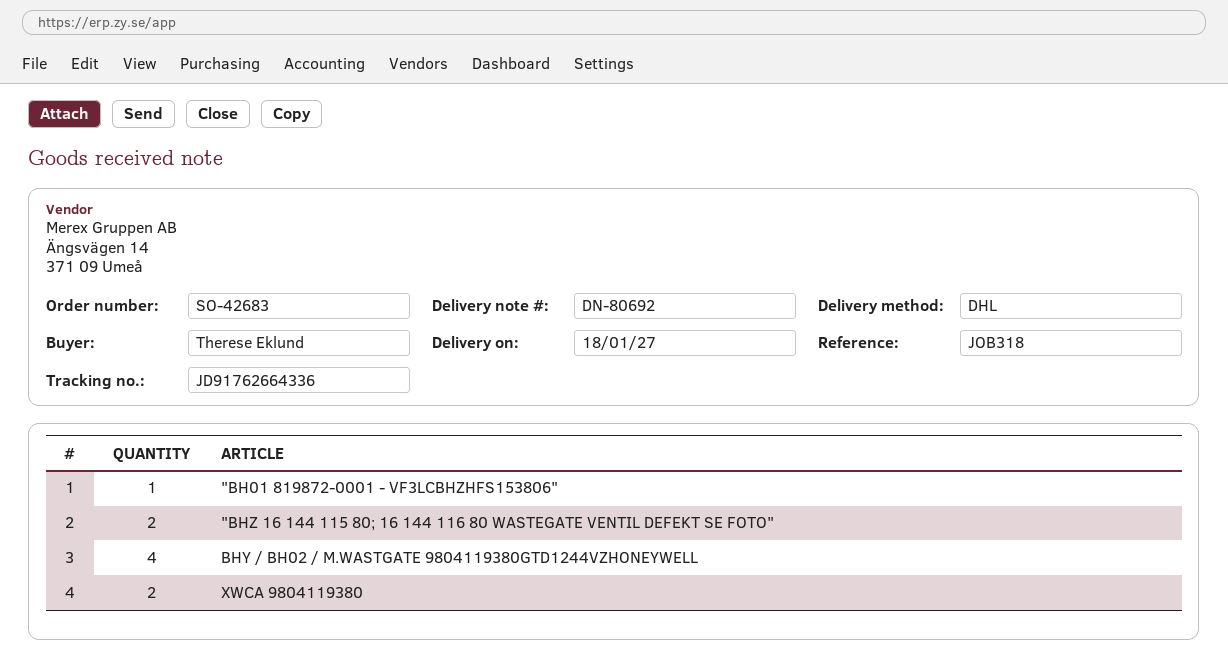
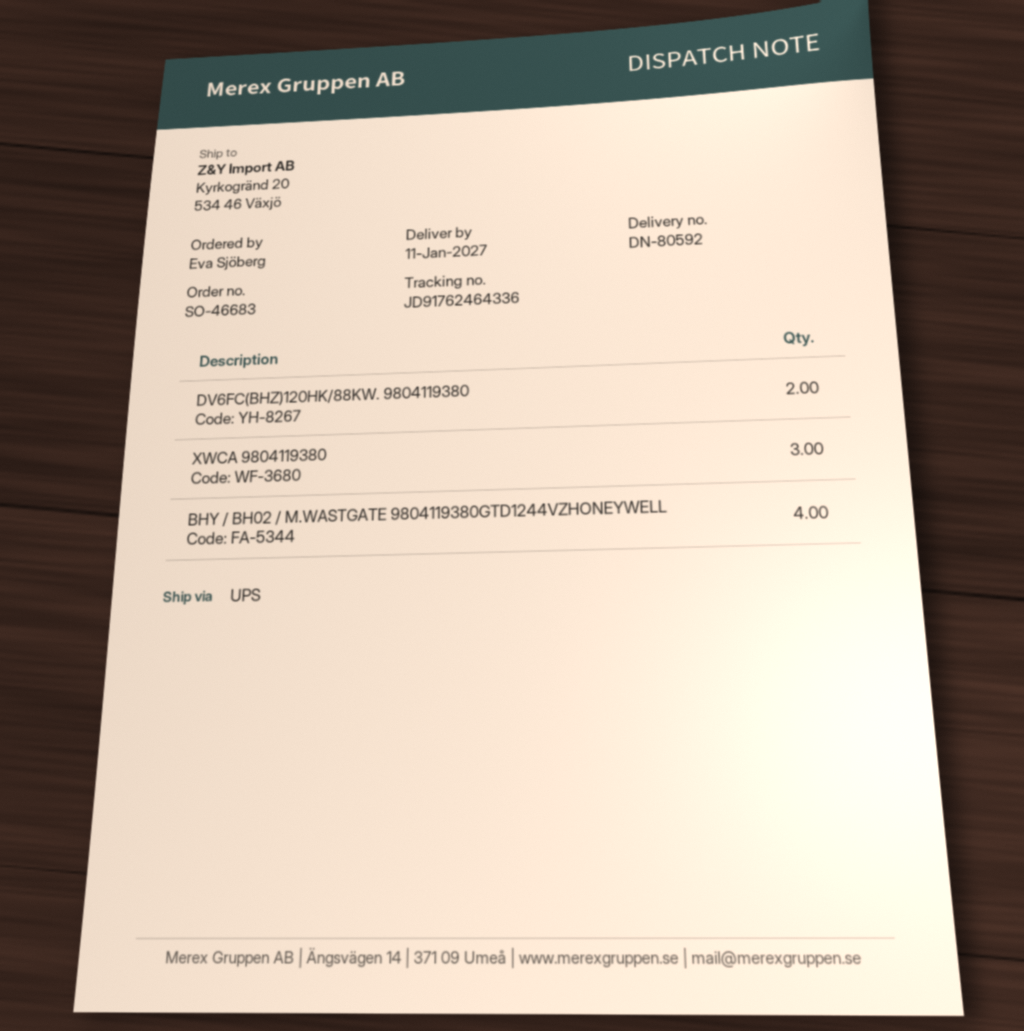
order number: SO-42683 -> SO-46683
delivery note number: DN-80692 -> DN-80592
delivery date: 2027-01-18 -> 2027-01-11
ordered by: Therese Eklund -> Eva Sjöberg
shipping method: DHL -> UPS
tracking number: JD91762664336 -> JD91762464336
"BH01 819872-0001 - VF3LCBHZHFS153806": 1 -> none
"BHZ 16 144 115 80; 16 144 116 80 WASTEGATE VENTIL DEFEKT SE FOTO": 2 -> none
XWCA 9804119380: 2 -> 3
DV6FC(BHZ)120HK/88KW. 9804119380: none -> 2

